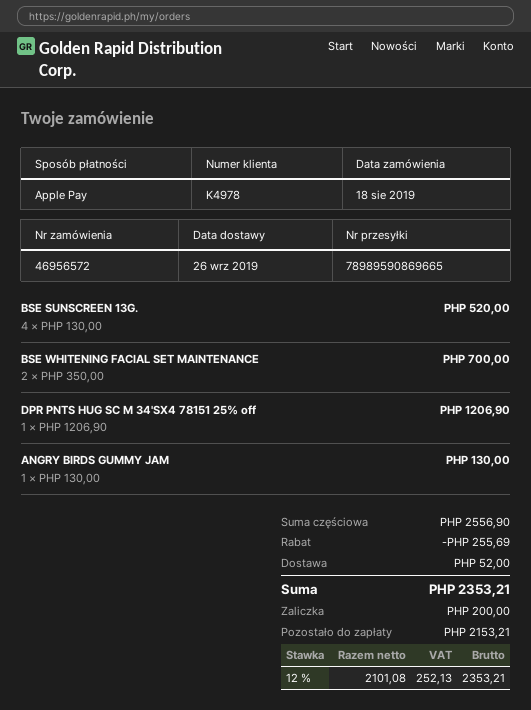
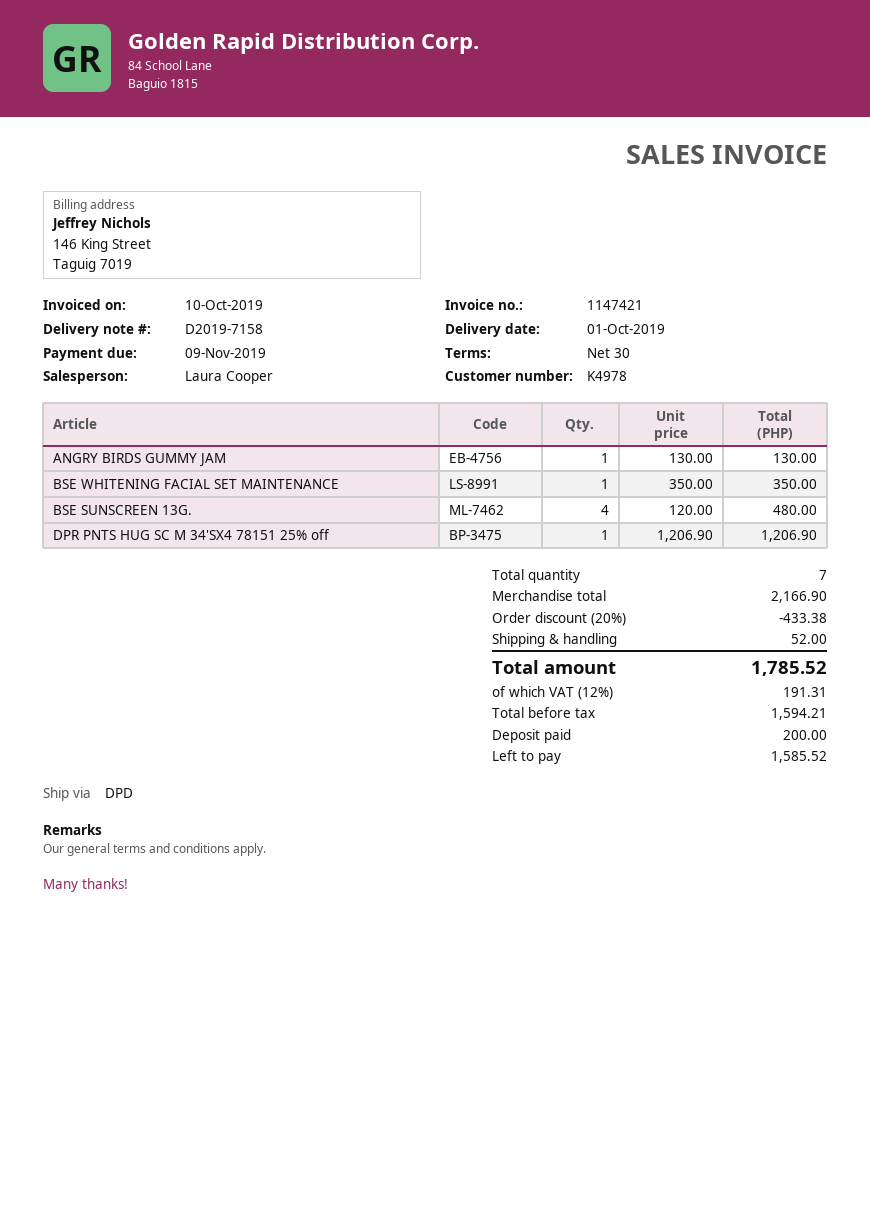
delivery date: 2019-09-26 -> 2019-10-01
BSE SUNSCREEN 13G.: 4 x 130.00 = 520.00 -> 4 x 120.00 = 480.00
BSE WHITENING FACIAL SET MAINTENANCE: 2 x 350.00 = 700.00 -> 1 x 350.00 = 350.00
subtotal: 2556.90 -> 2166.90
discount: 255.69 -> 433.38
net: 2101.08 -> 1594.21
tax: 12% = 252.13 -> 12% = 191.31
total: 2353.21 -> 1785.52
balance: 2153.21 -> 1585.52

